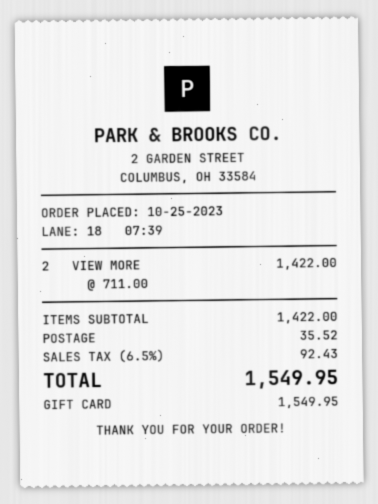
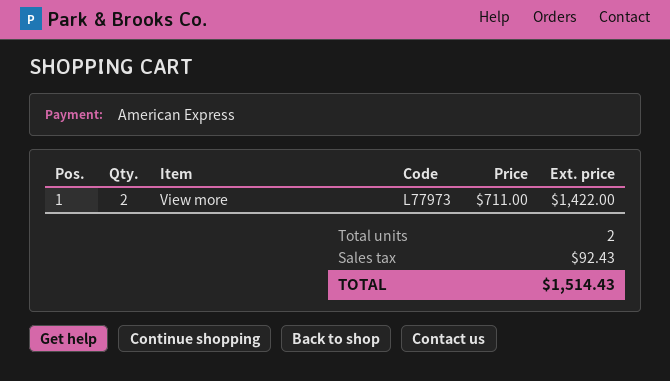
payment method: gift card -> American Express
shipping: 35.52 -> none
total: 1549.95 -> 1514.43

